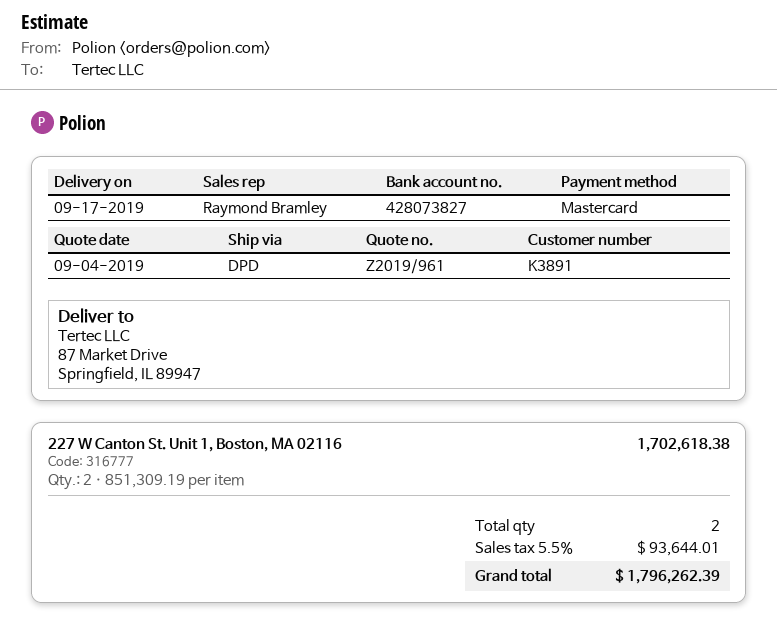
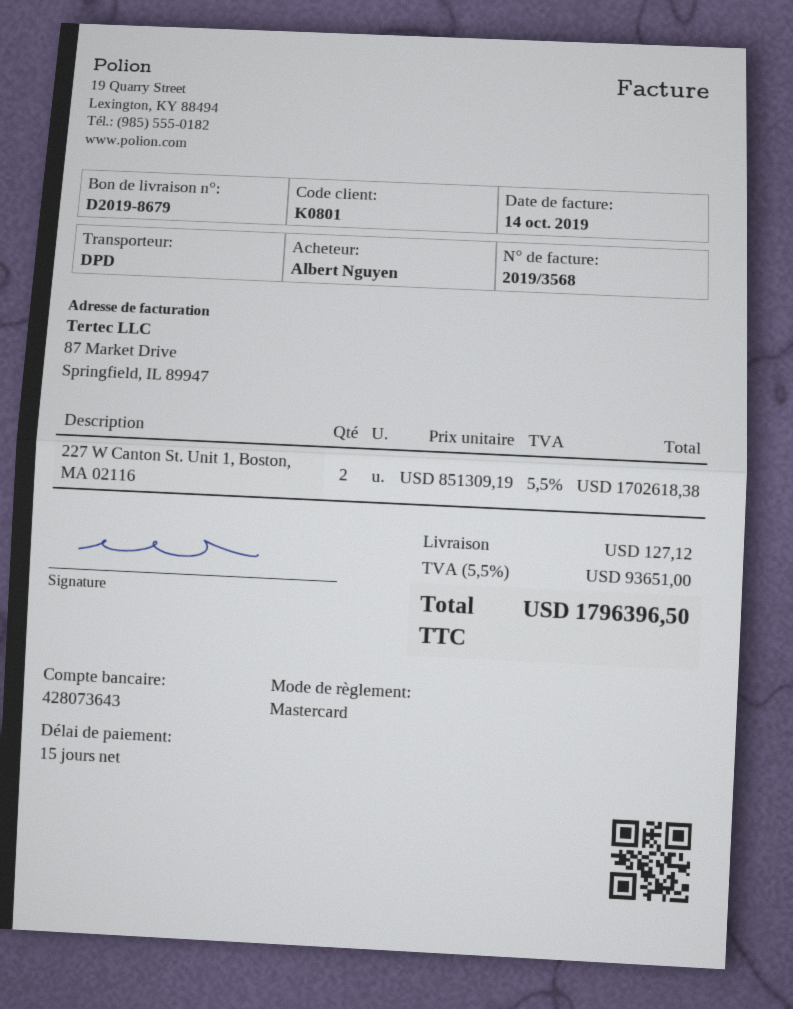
customer number: K3891 -> K0801
bank account: 428073827 -> 428073643
shipping: none -> 127.12
tax: 5.5% = 93644.01 -> 5.5% = 93651.00
total: 1796262.39 -> 1796396.50

